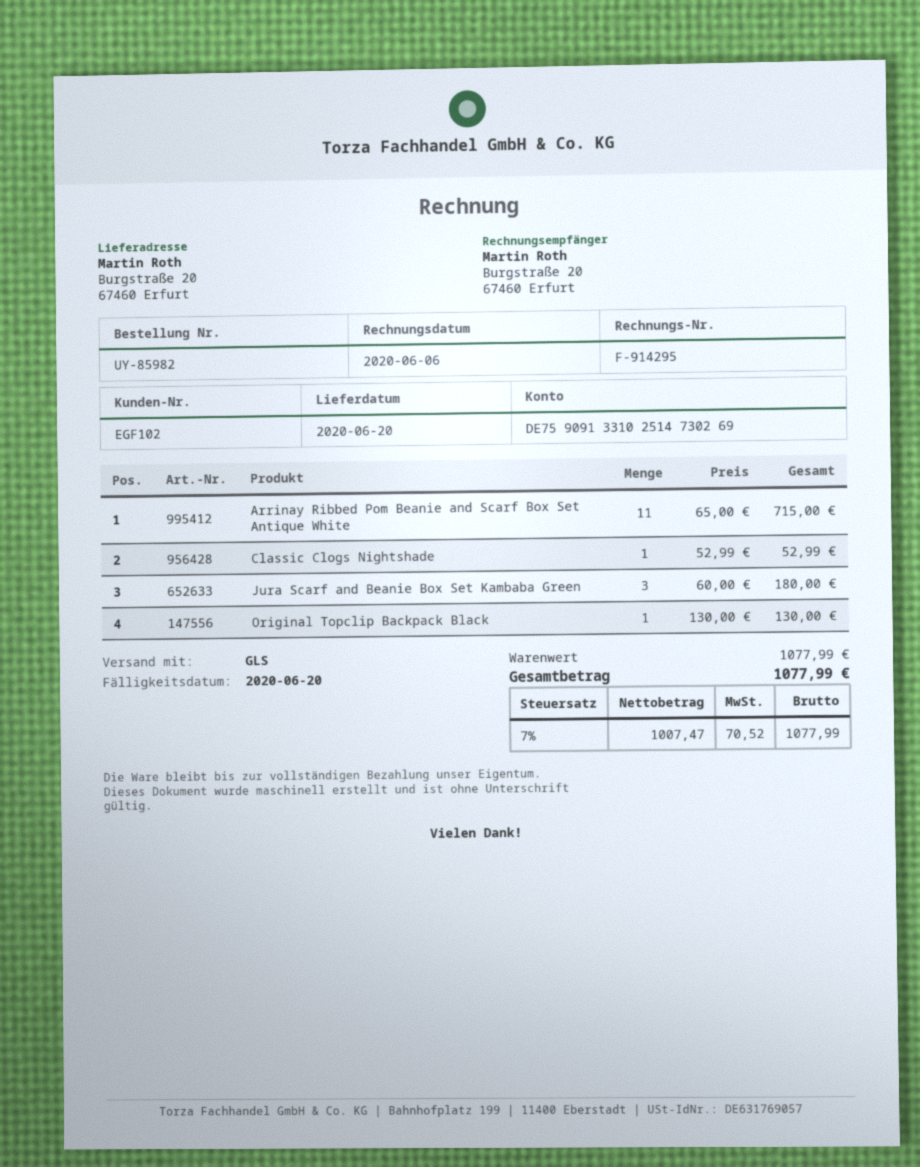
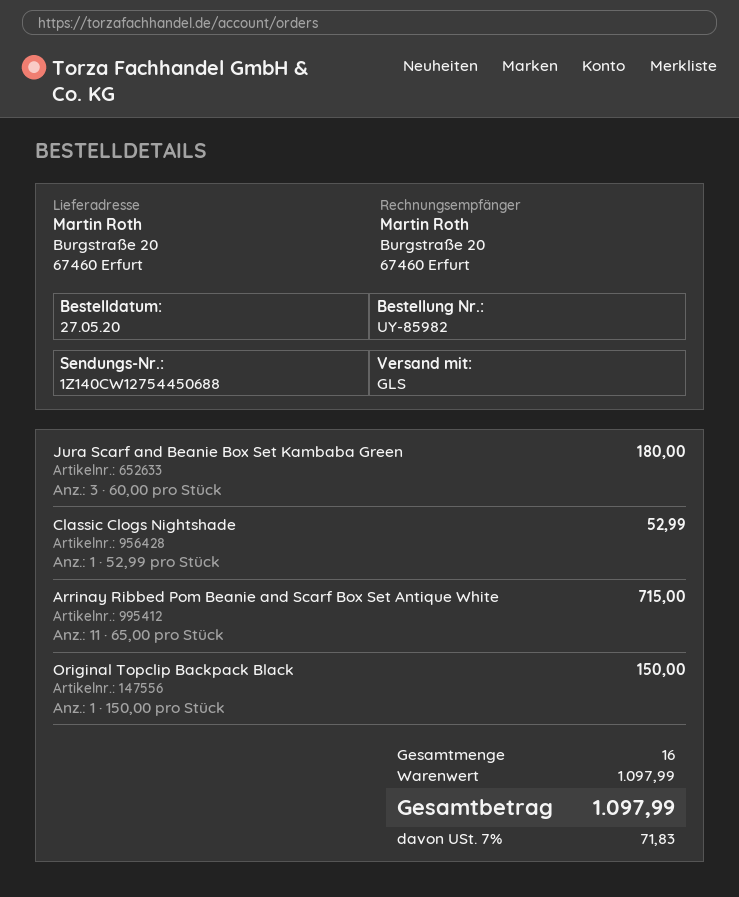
Original Topclip Backpack Black: 1 x 130.00 = 130.00 -> 1 x 150.00 = 150.00
subtotal: 1077.99 -> 1097.99
tax: 7% = 70.52 -> 7% = 71.83
total: 1077.99 -> 1097.99

